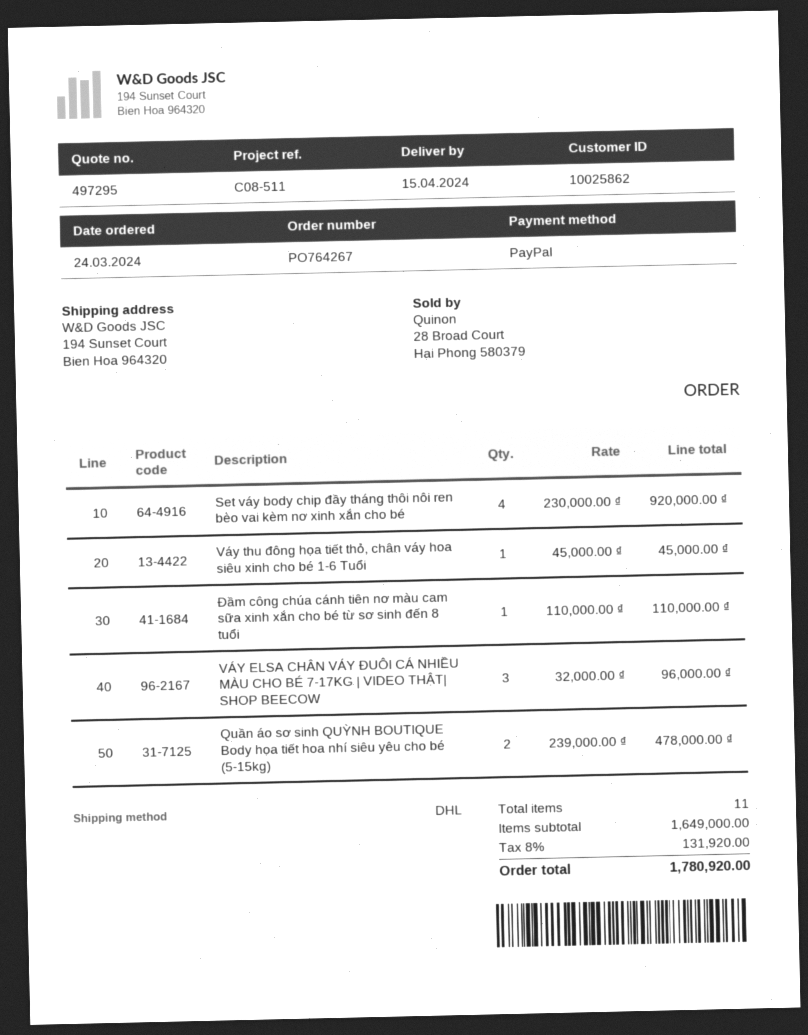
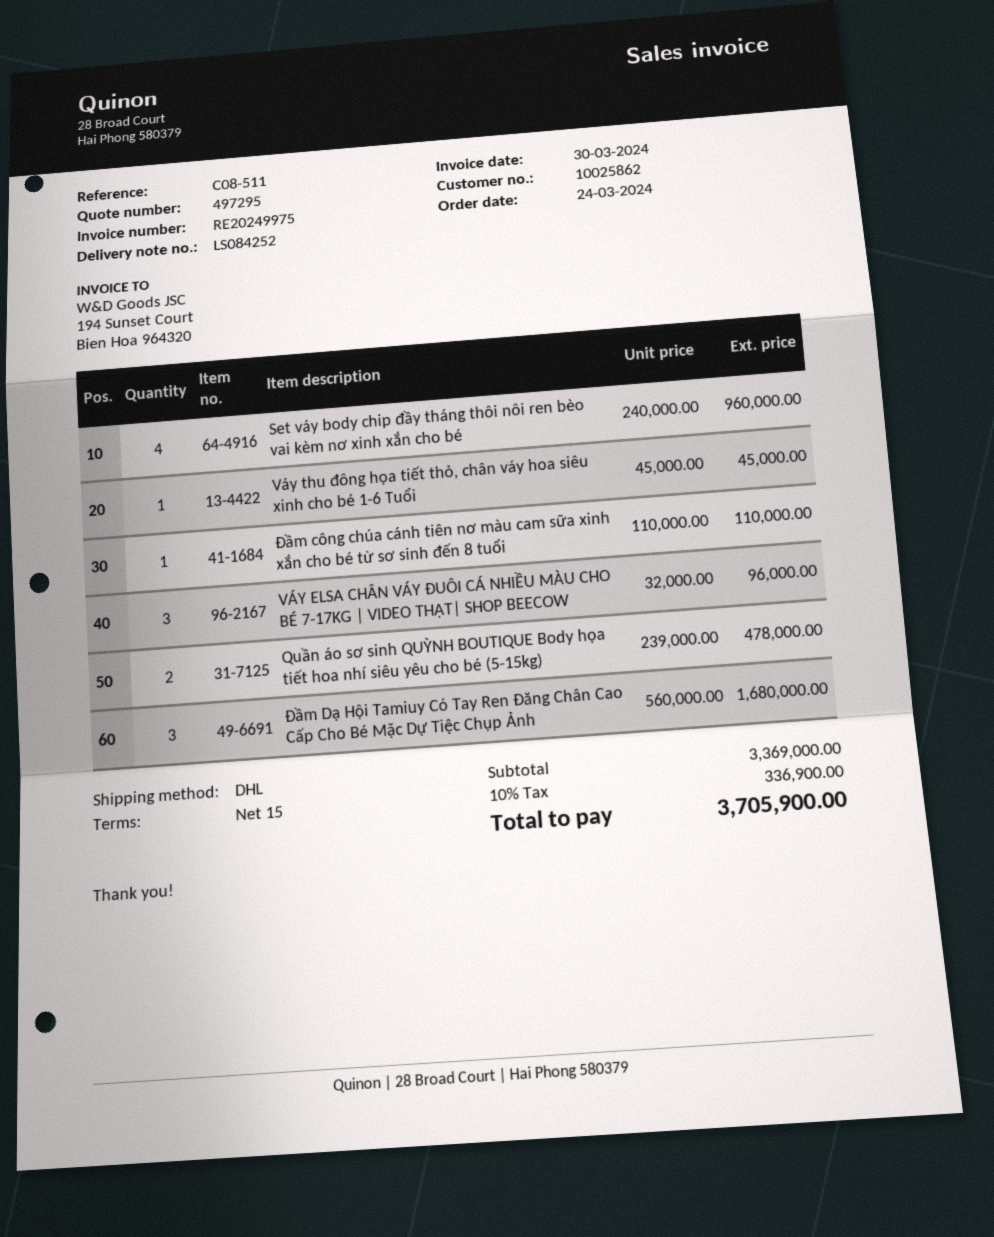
Set váy body chip đầy tháng thôi nôi ren bèo vai kèm nơ xinh xắn cho bé: 4 x 230000.00 = 920000.00 -> 4 x 240000.00 = 960000.00
Đầm Dạ Hội Tamiuy Có Tay Ren Đăng Chân Cao Cấp Cho Bé Mặc Dự Tiệc Chụp Ảnh: none -> 3 x 560000.00 = 1680000.00
subtotal: 1649000.00 -> 3369000.00
tax: 8% = 131920.00 -> 10% = 336900.00
total: 1780920.00 -> 3705900.00

